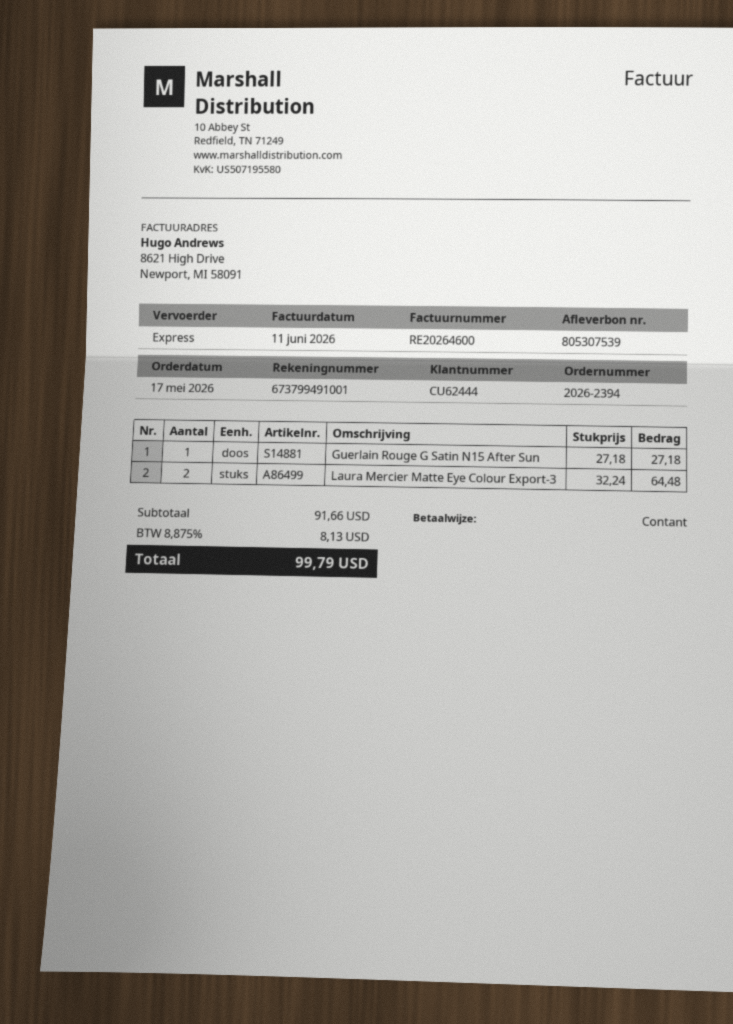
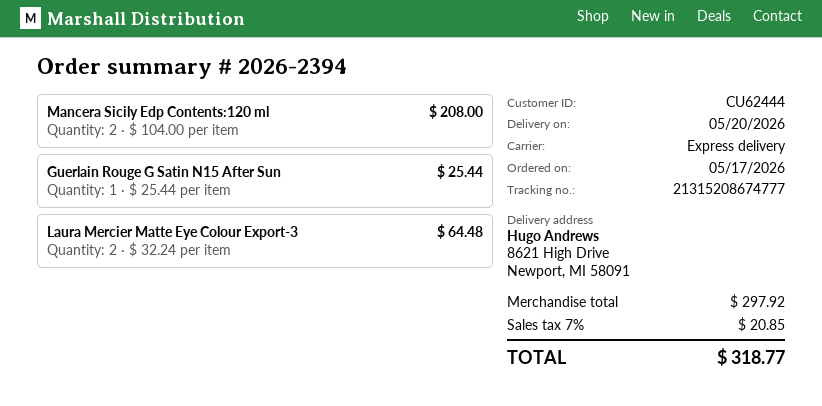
Guerlain Rouge G Satin N15 After Sun: 1 x 27.18 = 27.18 -> 1 x 25.44 = 25.44
Mancera Sicily Edp Contents:120 ml: none -> 2 x 104.00 = 208.00
subtotal: 91.66 -> 297.92
tax: 8.875% = 8.13 -> 7% = 20.85
total: 99.79 -> 318.77

